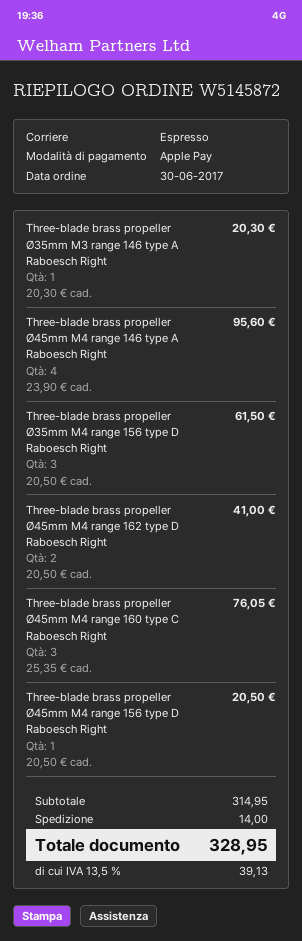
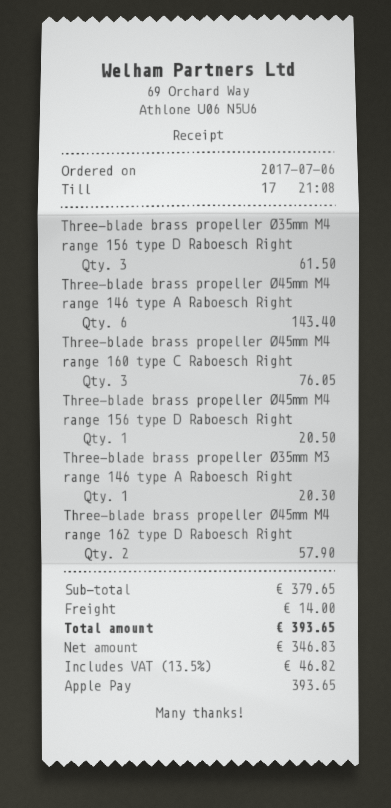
order date: 2017-06-30 -> 2017-07-06
Three-blade brass propeller Ø45mm M4 range 146 type A Raboesch Right: 4 for 95.60 -> 6 for 143.40
Three-blade brass propeller Ø45mm M4 range 162 type D Raboesch Right: 2 for 41.00 -> 2 for 57.90
subtotal: 314.95 -> 379.65
tax: 13.5% = 39.13 -> 13.5% = 46.82
total: 328.95 -> 393.65

